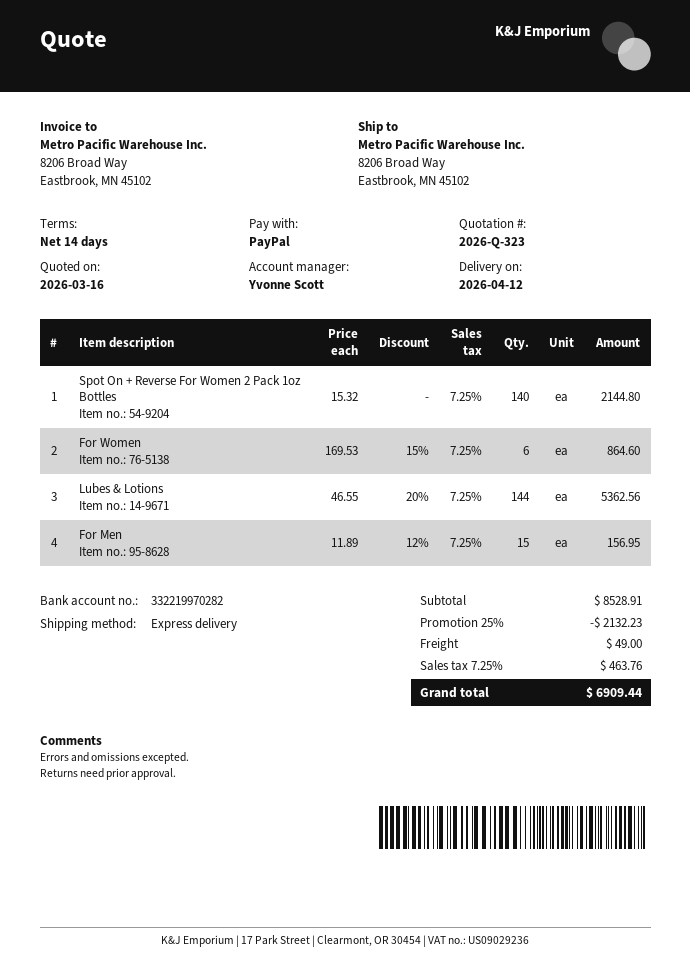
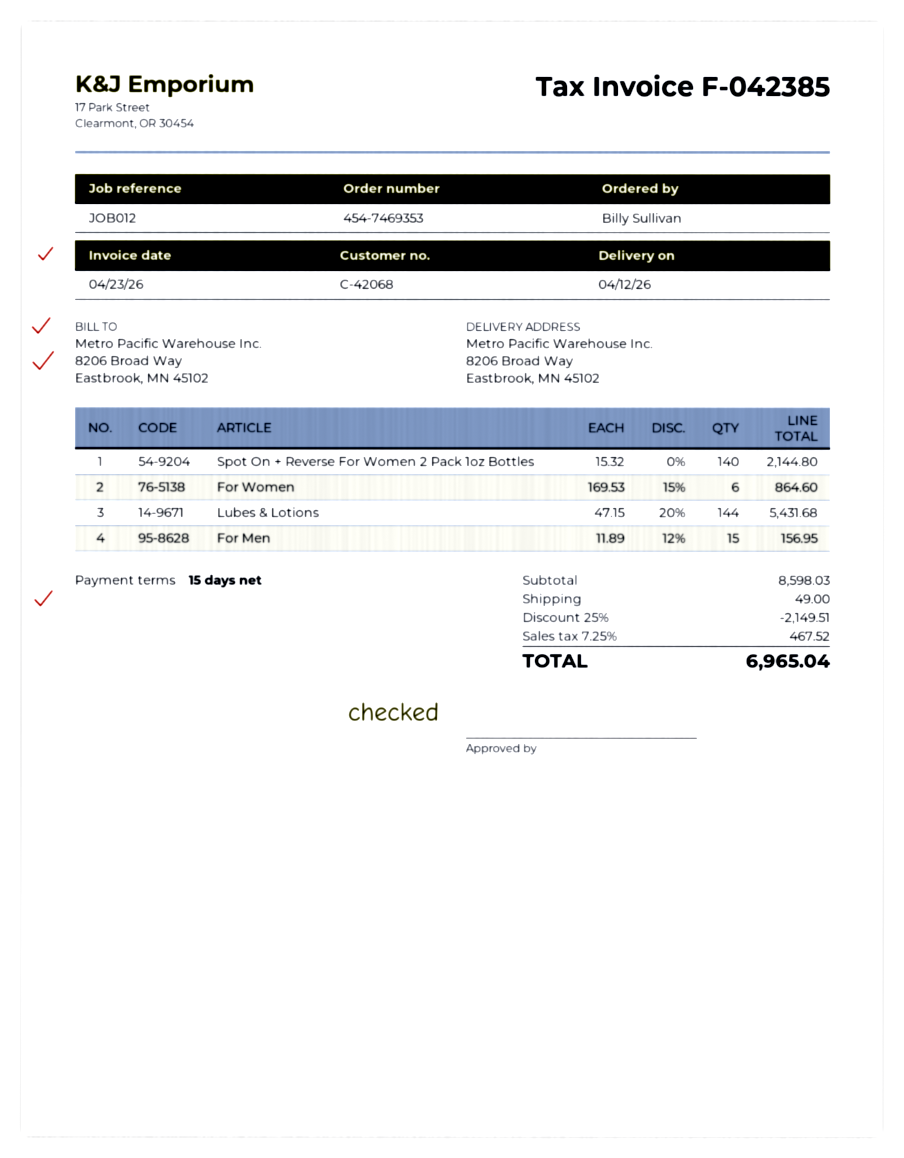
payment terms: 14 days -> 15 days
Lubes & Lotions: 144 x 46.55 - 20% = 5362.56 -> 144 x 47.15 - 20% = 5431.68
subtotal: 8528.91 -> 8598.03
discount: 25% = 2132.23 -> 25% = 2149.51
tax: 7.25% = 463.76 -> 7.25% = 467.52
total: 6909.44 -> 6965.04

